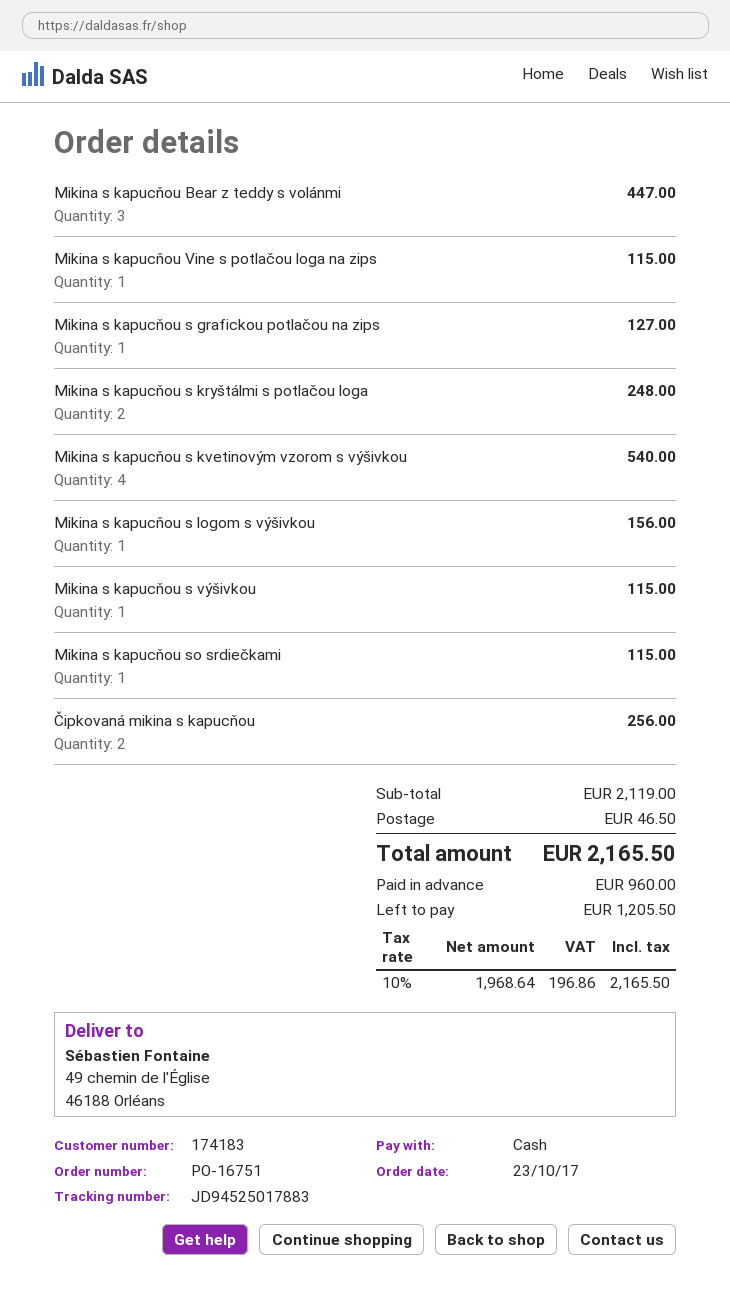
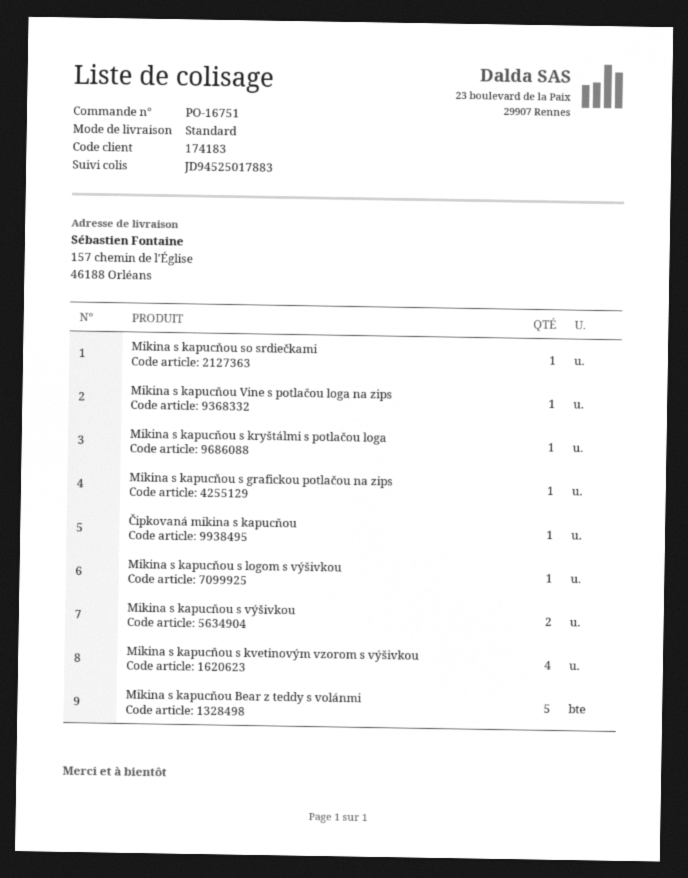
ship to: 49 chemin de l'Église, 46188 Orléans -> 157 chemin de l'Église, 46188 Orléans
Mikina s kapucňou Bear z teddy s volánmi: 3 -> 5
Mikina s kapucňou s kryštálmi s potlačou loga: 2 -> 1
Mikina s kapucňou s výšivkou: 1 -> 2
Čipkovaná mikina s kapucňou: 2 -> 1

